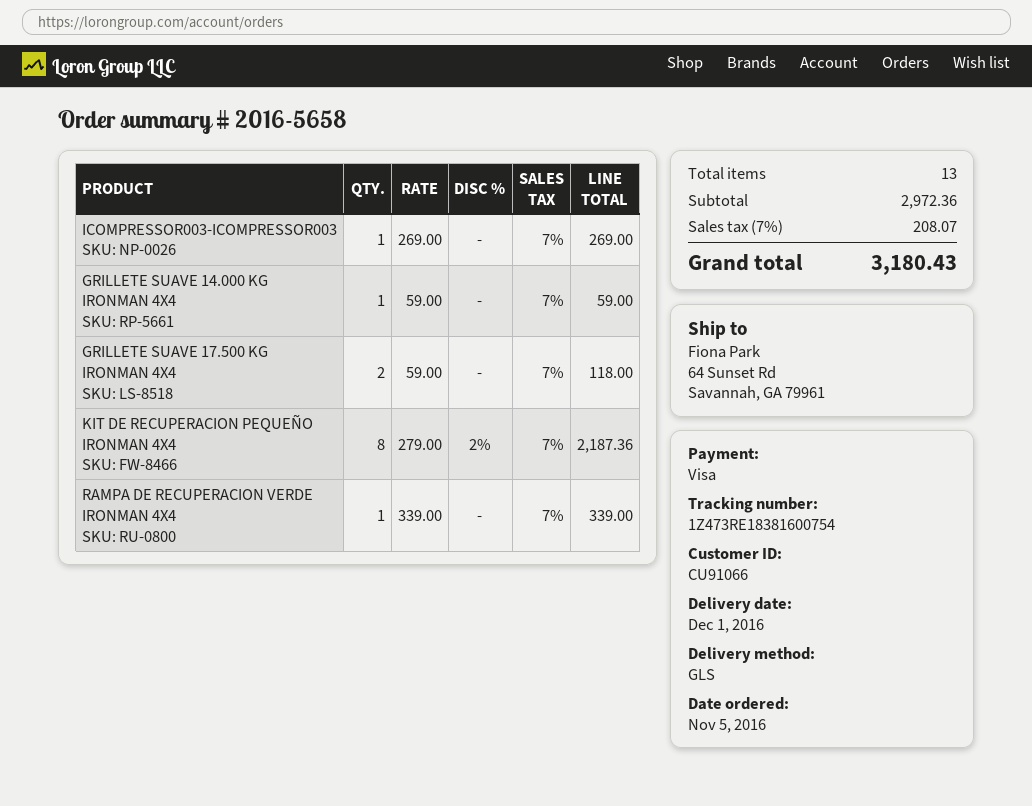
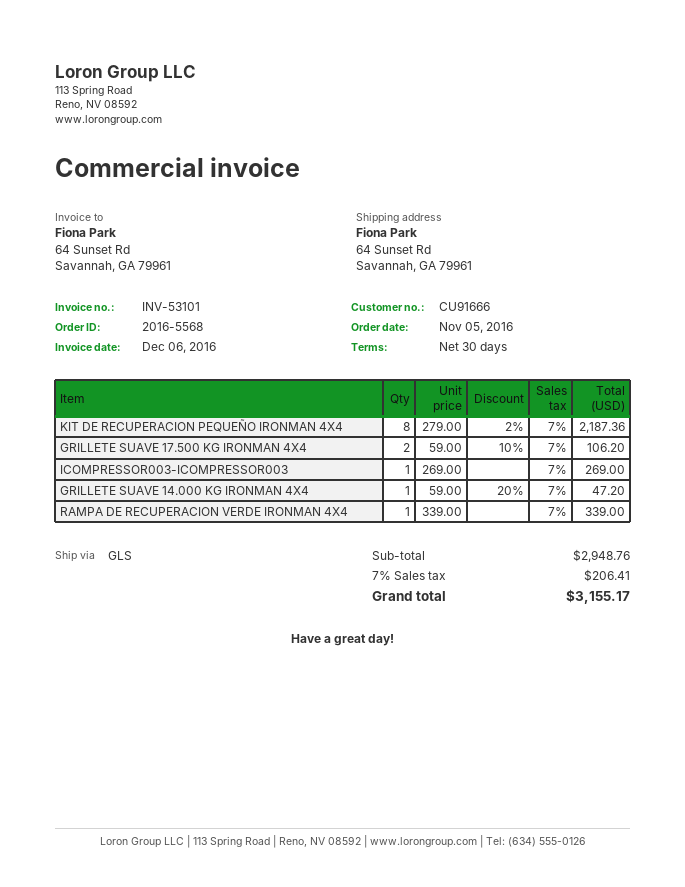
order number: 2016-5658 -> 2016-5568
customer number: CU91066 -> CU91666
GRILLETE SUAVE 14.000 KG IRONMAN 4X4: 1 x 59.00 = 59.00 -> 1 x 59.00 - 20% = 47.20
GRILLETE SUAVE 17.500 KG IRONMAN 4X4: 2 x 59.00 = 118.00 -> 2 x 59.00 - 10% = 106.20
subtotal: 2972.36 -> 2948.76
tax: 7% = 208.07 -> 7% = 206.41
total: 3180.43 -> 3155.17

